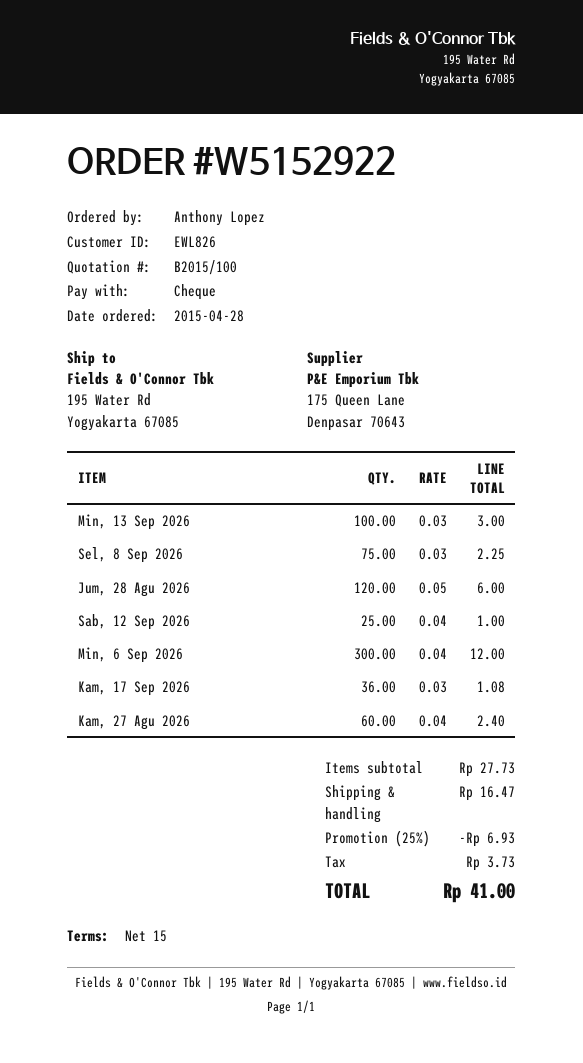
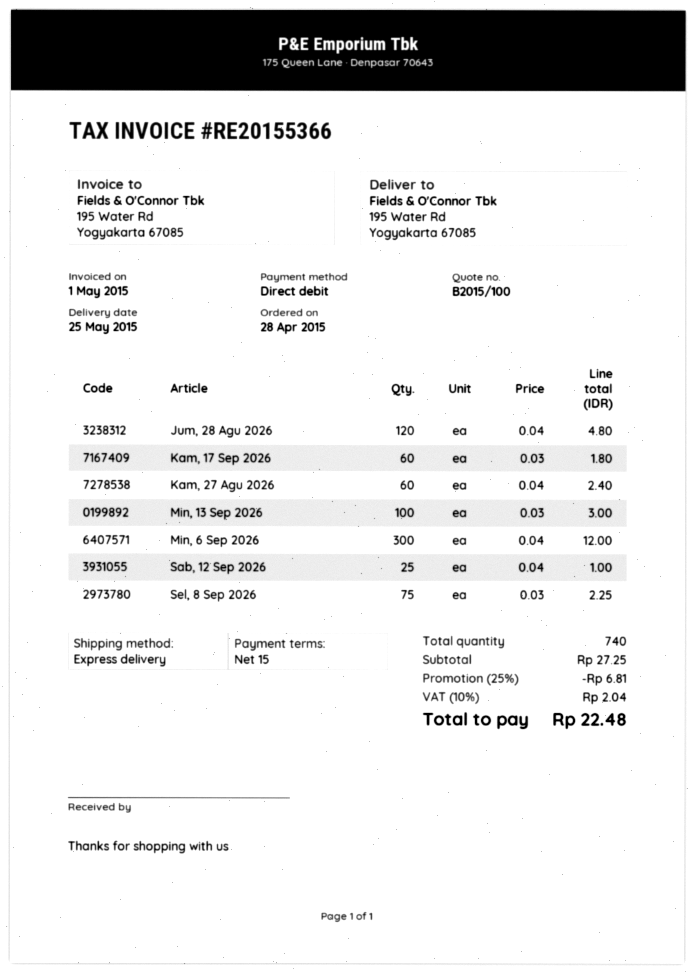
payment method: cheque -> direct debit
Jum, 28 Agu 2026: 120 x 0.05 = 6.00 -> 120 x 0.04 = 4.80
Kam, 17 Sep 2026: 36 x 0.03 = 1.08 -> 60 x 0.03 = 1.80
subtotal: 27.73 -> 27.25
discount: 25% = 6.93 -> 25% = 6.81
shipping: 16.47 -> none
tax: 3.73 -> 2.04
total: 41.00 -> 22.48

